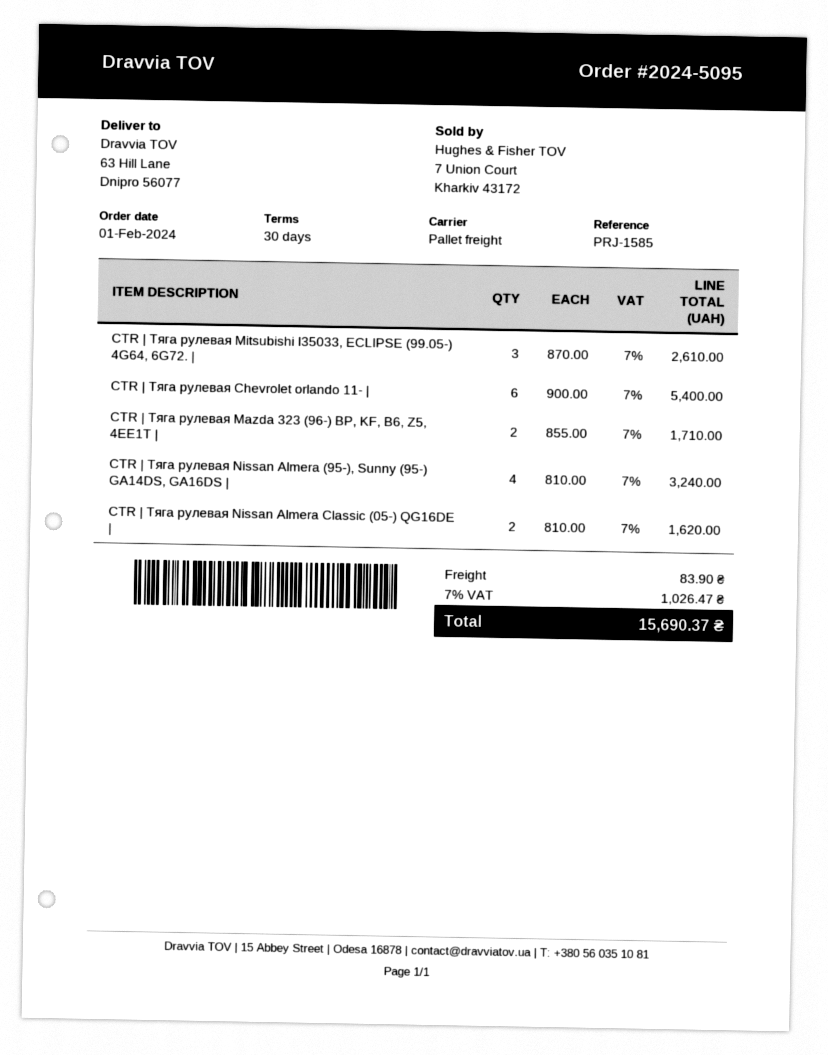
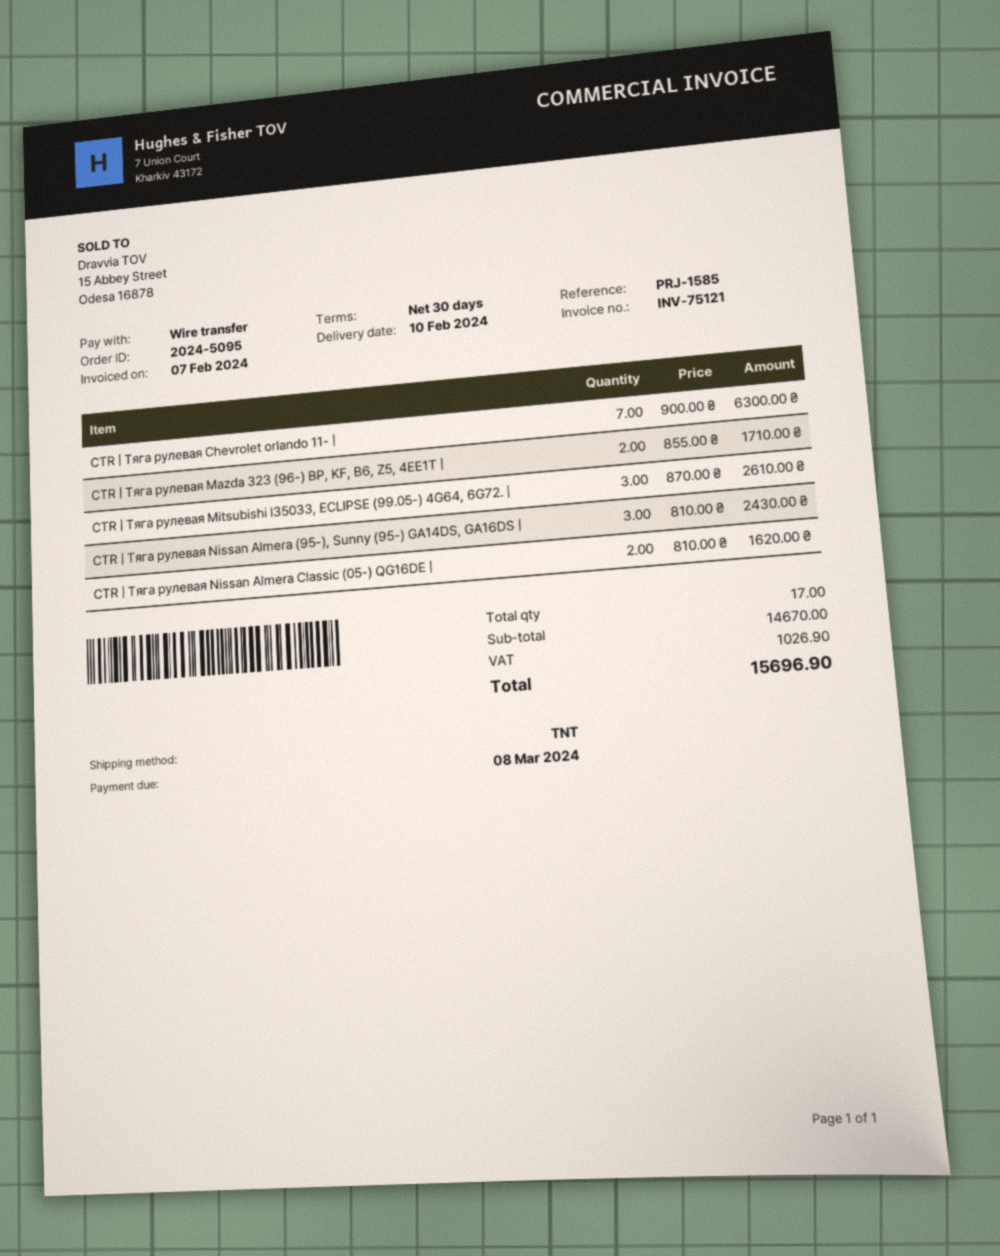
shipping method: pallet freight -> TNT
CTR | Тяга рулевая Chevrolet orlando 11- |: 6 x 900.00 = 5400.00 -> 7 x 900.00 = 6300.00
CTR | Тяга рулевая Nissan Almera (95-), Sunny (95-) GA14DS, GA16DS |: 4 x 810.00 = 3240.00 -> 3 x 810.00 = 2430.00
shipping: 83.90 -> none
tax: 1026.47 -> 1026.90
total: 15690.37 -> 15696.90

